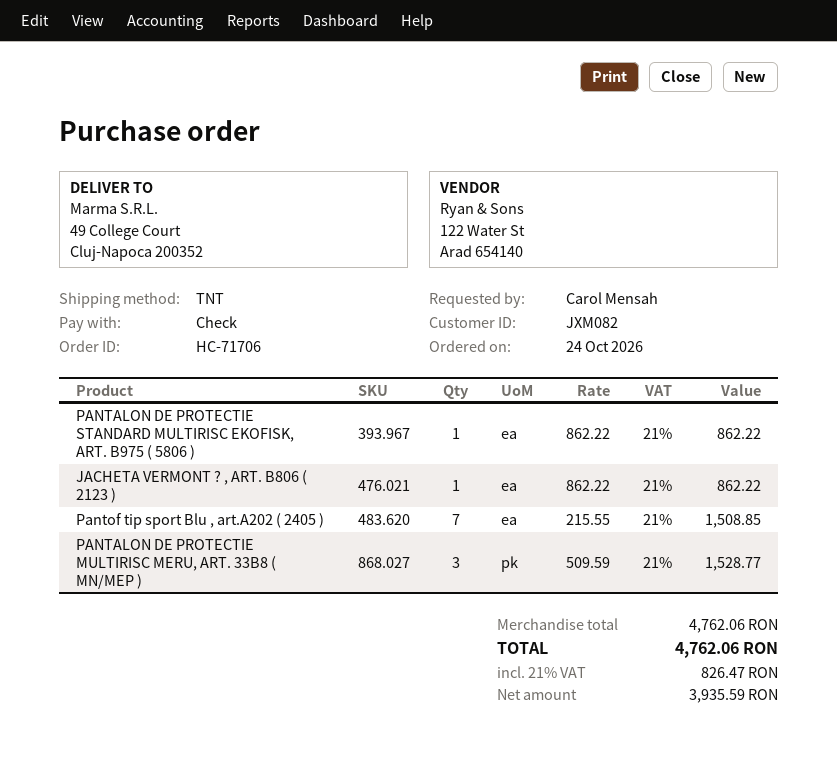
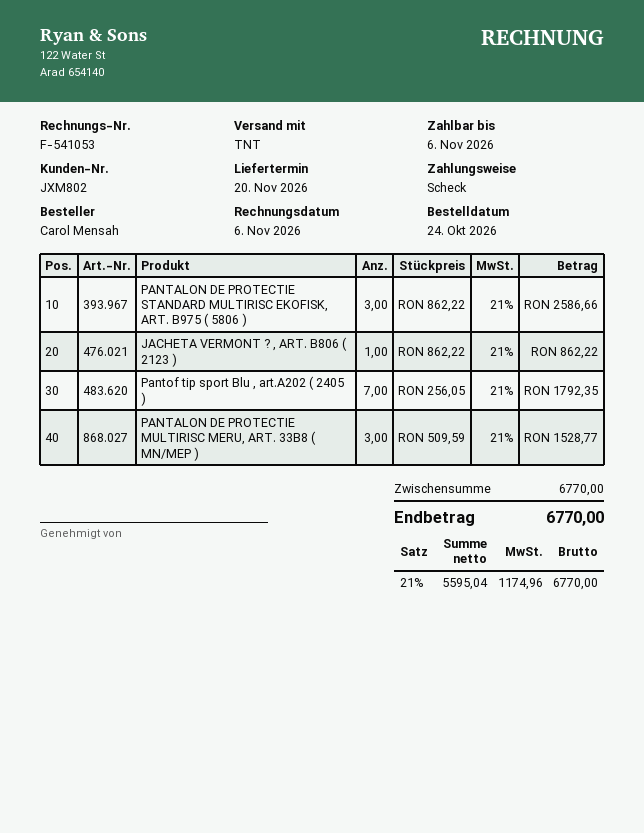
customer number: JXM082 -> JXM802
PANTALON DE PROTECTIE STANDARD MULTIRISC EKOFISK, ART. B975 ( 5806 ): 1 x 862.22 = 862.22 -> 3 x 862.22 = 2586.66
Pantof tip sport Blu , art.A202 ( 2405 ): 7 x 215.55 = 1508.85 -> 7 x 256.05 = 1792.35
subtotal: 4762.06 -> 6770.00
net: 3935.59 -> 5595.04
tax: 21% = 826.47 -> 21% = 1174.96
total: 4762.06 -> 6770.00

